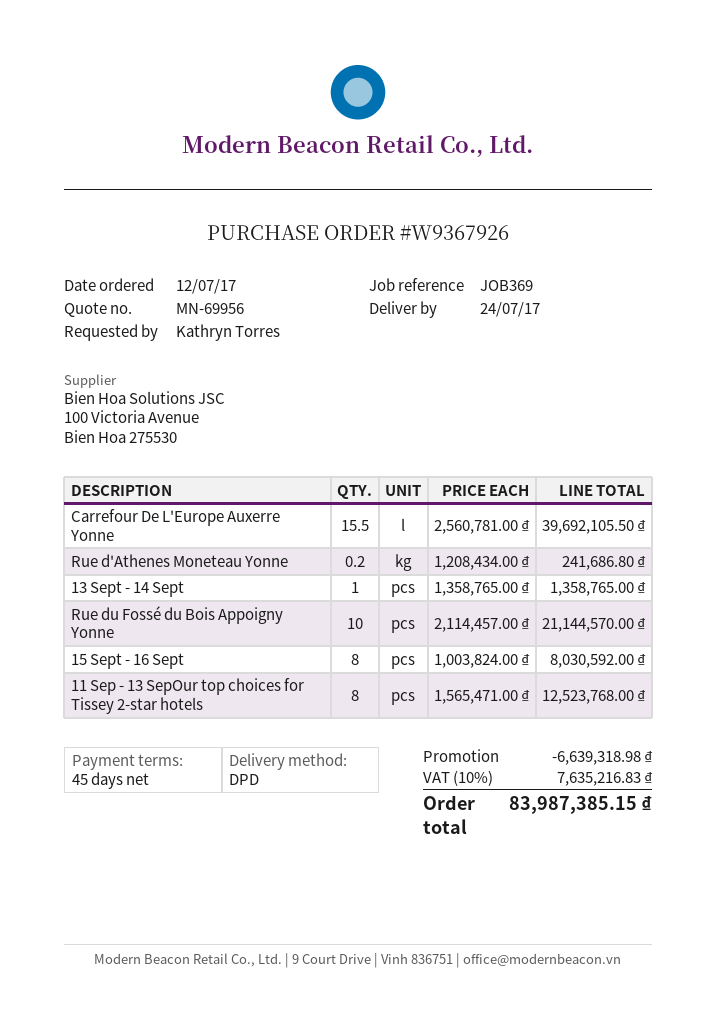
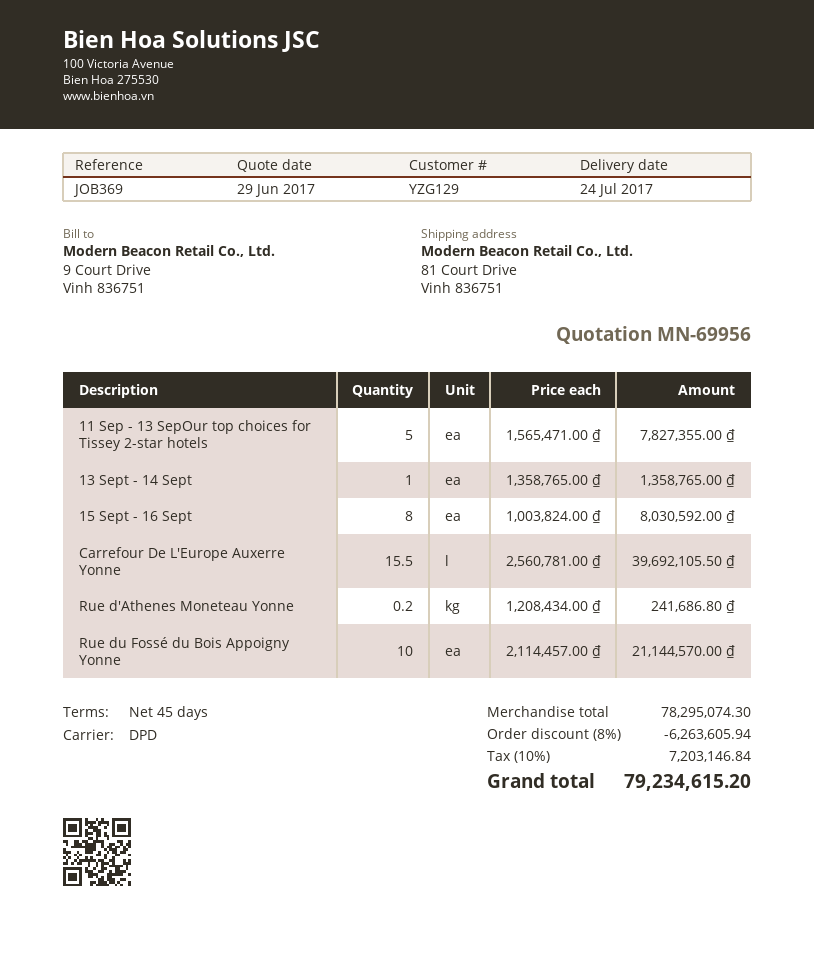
11 Sep - 13 SepOur top choices for Tissey 2-star hotels: 8 x 1565471.00 = 12523768.00 -> 5 x 1565471.00 = 7827355.00
discount: 6639318.98 -> 6263605.94
tax: 10% = 7635216.83 -> 10% = 7203146.84
total: 83987385.15 -> 79234615.20

